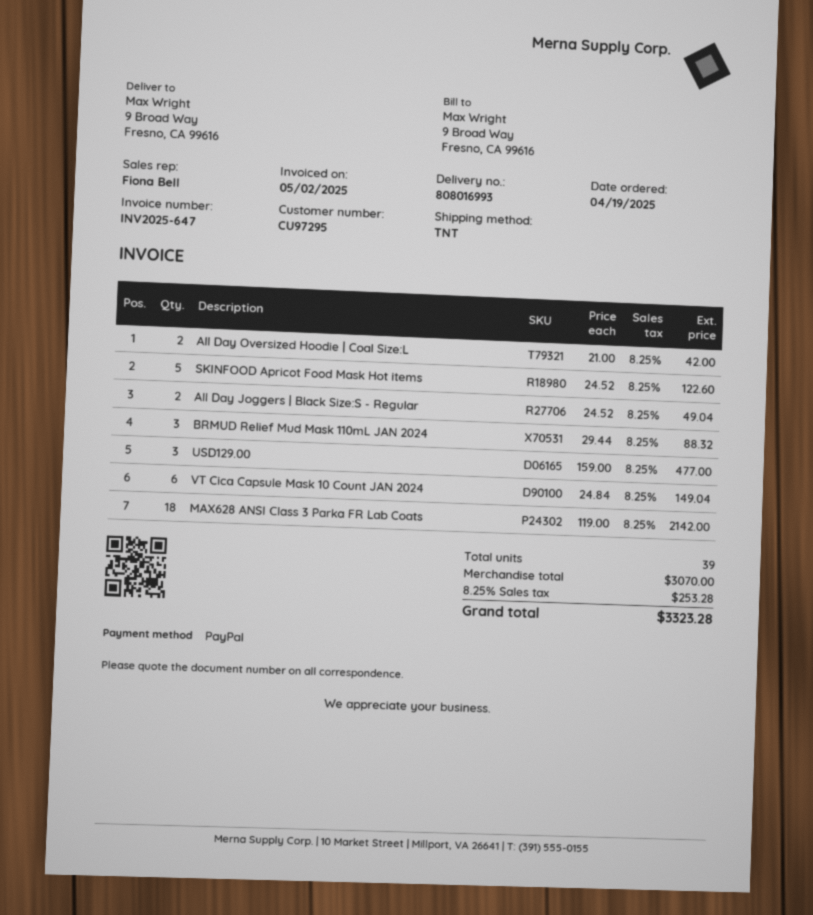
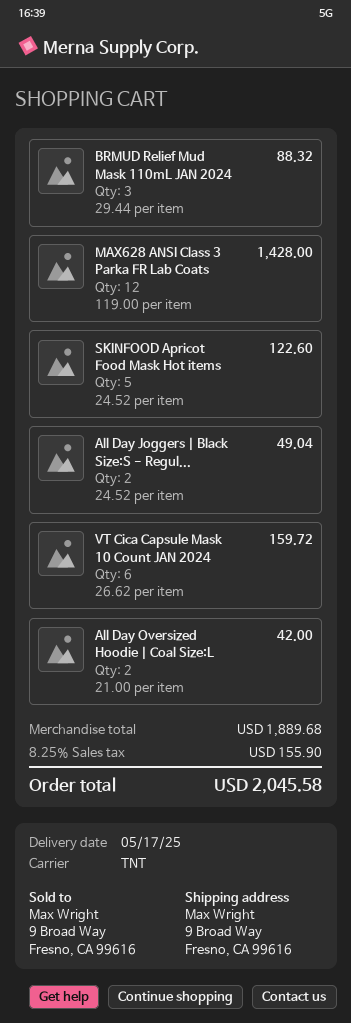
USD129.00: 3 x 159.00 = 477.00 -> none
VT Cica Capsule Mask 10 Count JAN 2024: 6 x 24.84 = 149.04 -> 6 x 26.62 = 159.72
MAX628 ANSI Class 3 Parka FR Lab Coats: 18 x 119.00 = 2142.00 -> 12 x 119.00 = 1428.00
subtotal: 3070.00 -> 1889.68
tax: 8.25% = 253.28 -> 8.25% = 155.90
total: 3323.28 -> 2045.58

